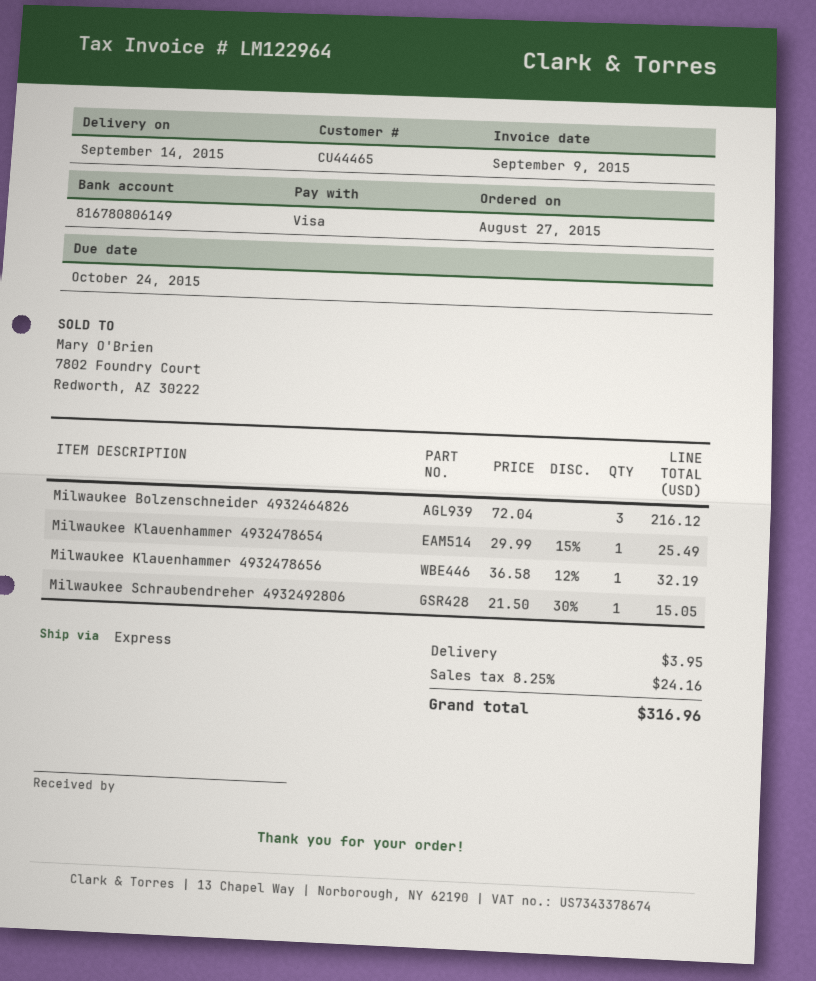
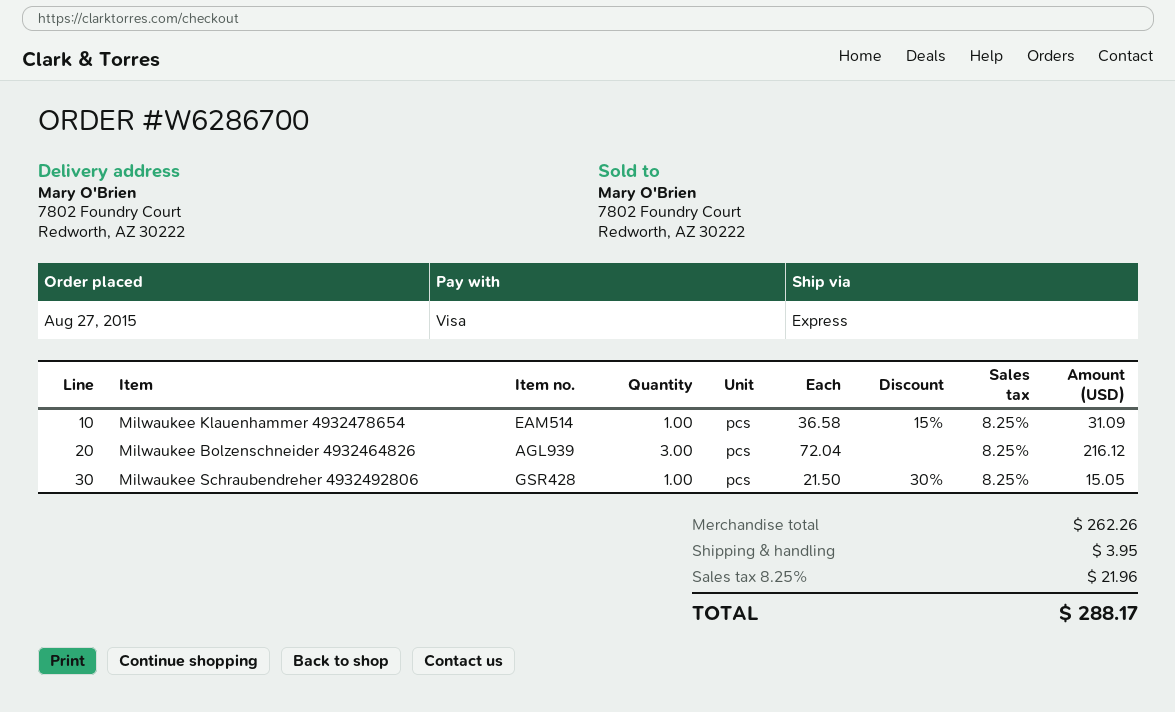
Milwaukee Klauenhammer 4932478654: 1 x 29.99 - 15% = 25.49 -> 1 x 36.58 - 15% = 31.09
Milwaukee Klauenhammer 4932478656: 1 x 36.58 - 12% = 32.19 -> none
tax: 8.25% = 24.16 -> 8.25% = 21.96
total: 316.96 -> 288.17

